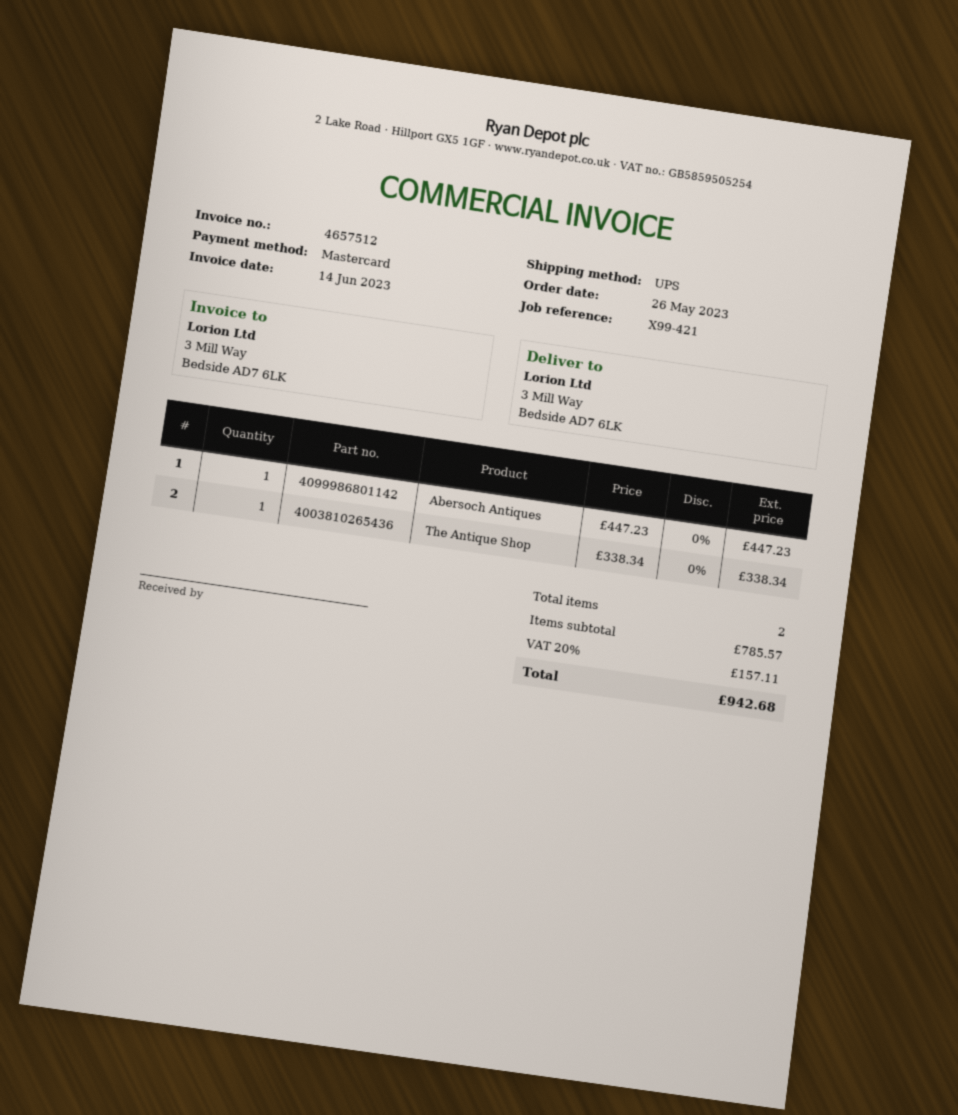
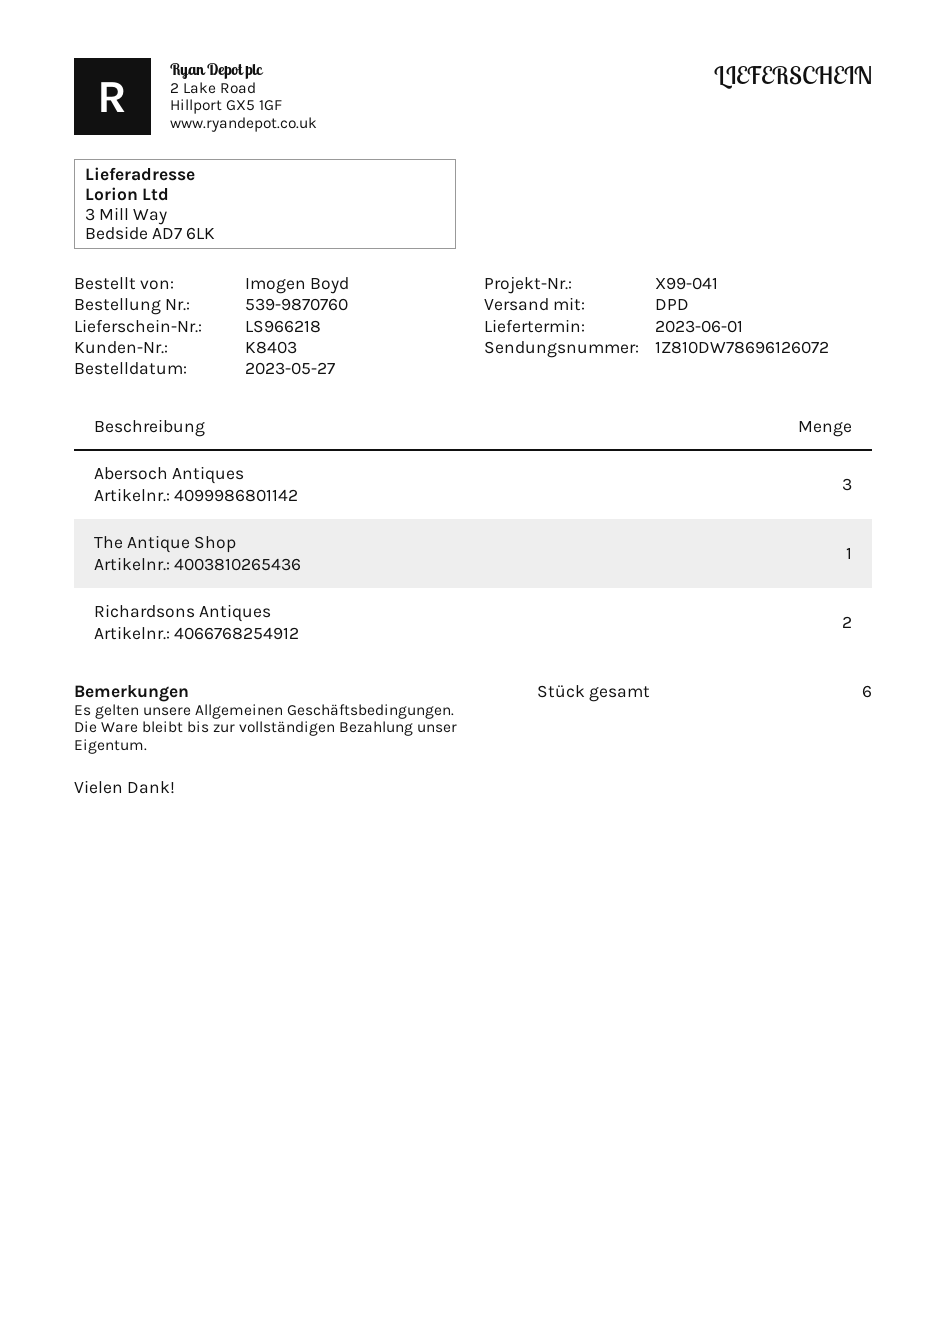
order date: 2023-05-26 -> 2023-05-27
reference: X99-421 -> X99-041
shipping method: UPS -> DPD
Abersoch Antiques: 1 -> 3
Richardsons Antiques: none -> 2
total quantity: 2 -> 6

